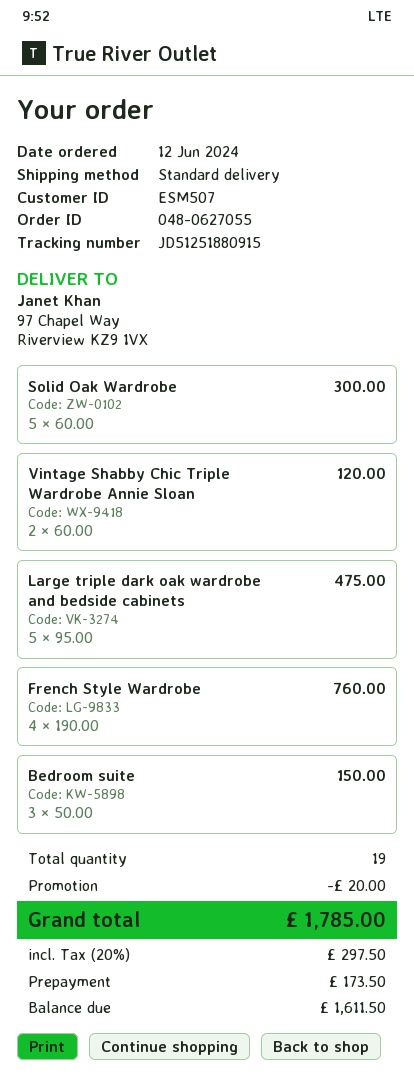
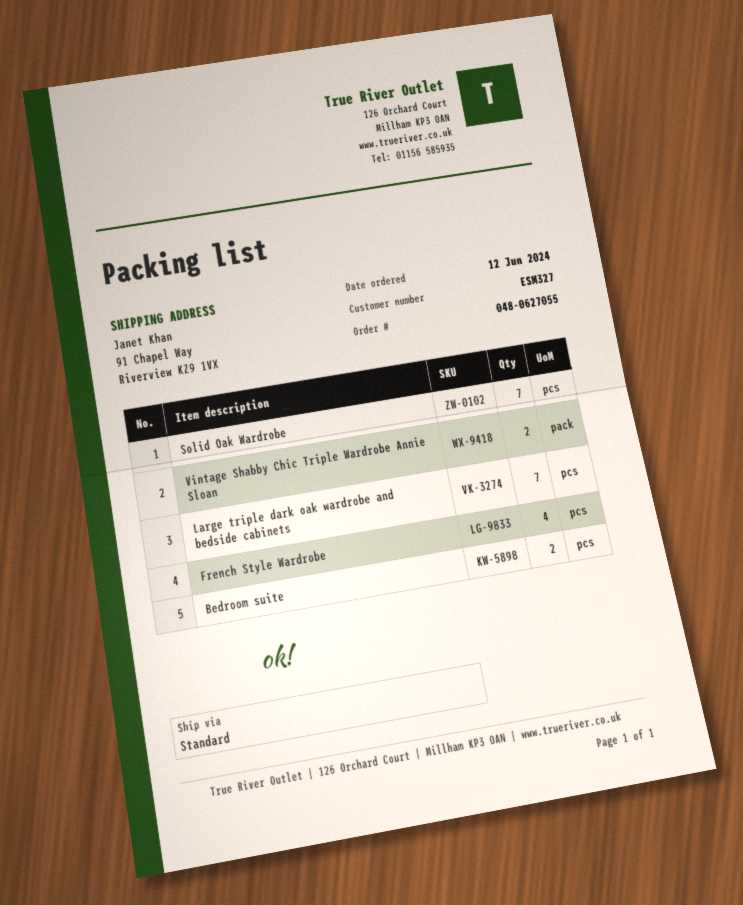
customer number: ESM507 -> ESM327
ship to: 97 Chapel Way, Riverview KZ9 1VX -> 91 Chapel Way, Riverview KZ9 1VX
Solid Oak Wardrobe: 5 -> 7
Large triple dark oak wardrobe and bedside cabinets: 5 -> 7
Bedroom suite: 3 -> 2

